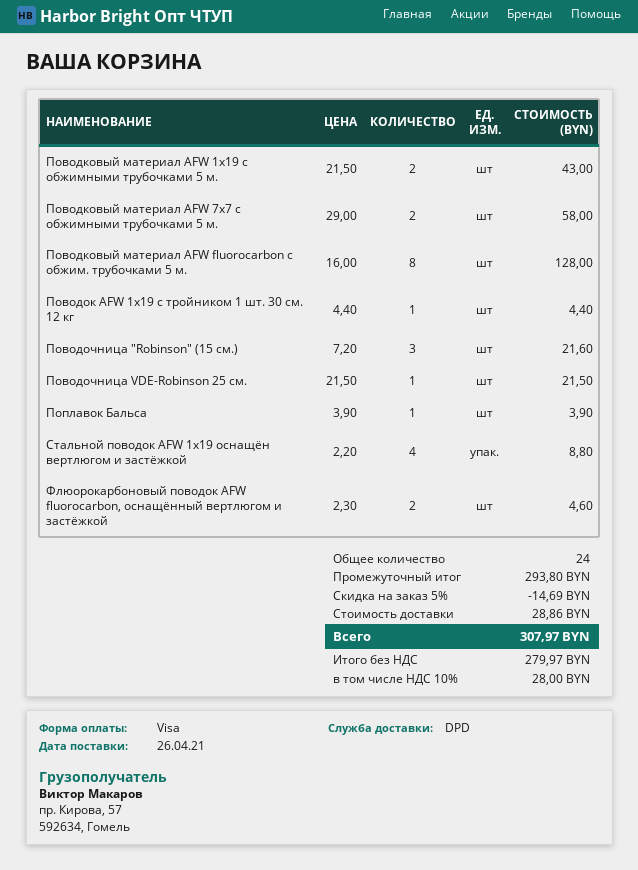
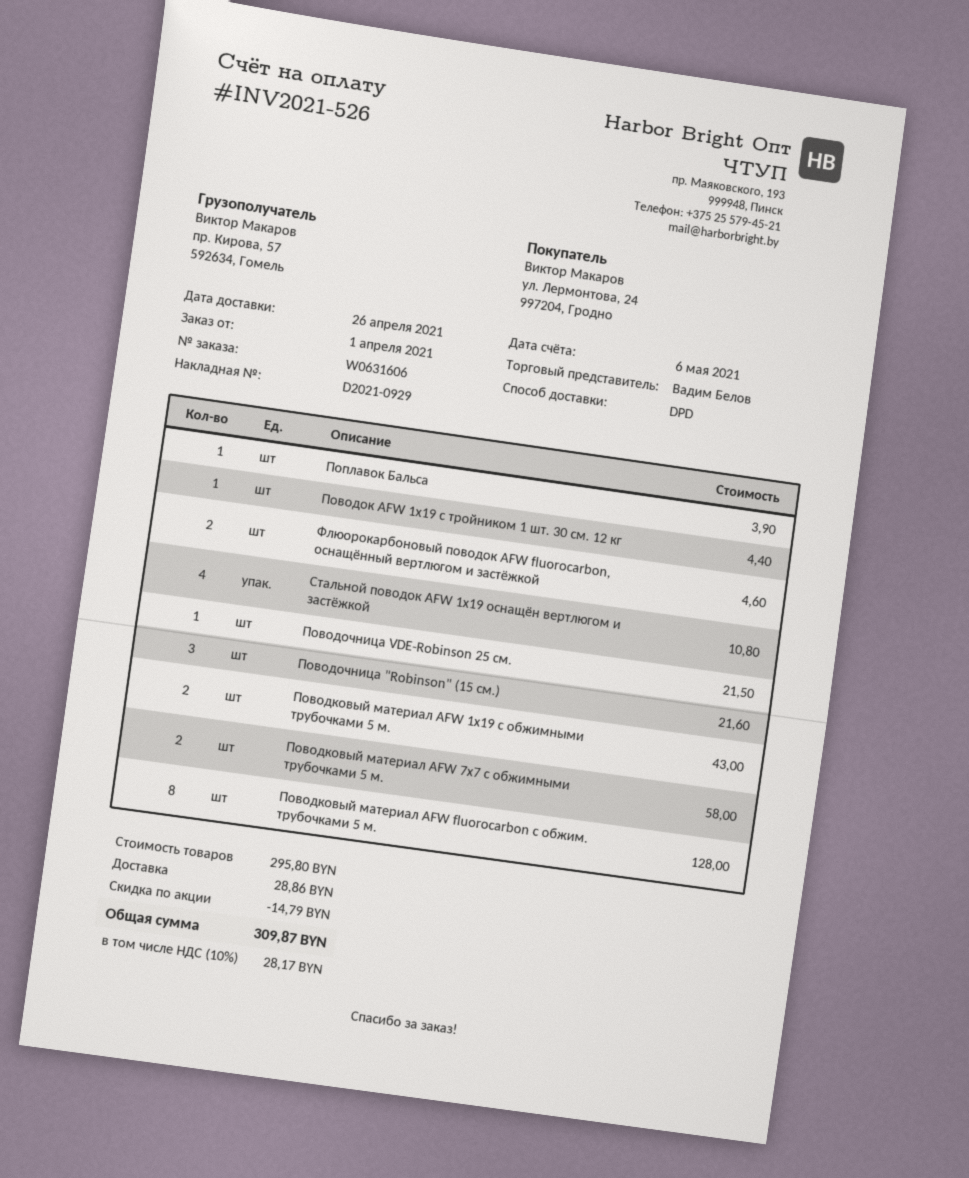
Стальной поводок AFW 1x19 оснащён вертлюгом и застёжкой: 4 for 8.80 -> 4 for 10.80
subtotal: 293.80 -> 295.80
discount: 14.69 -> 14.79
tax: 10% = 28.00 -> 10% = 28.17
total: 307.97 -> 309.87

